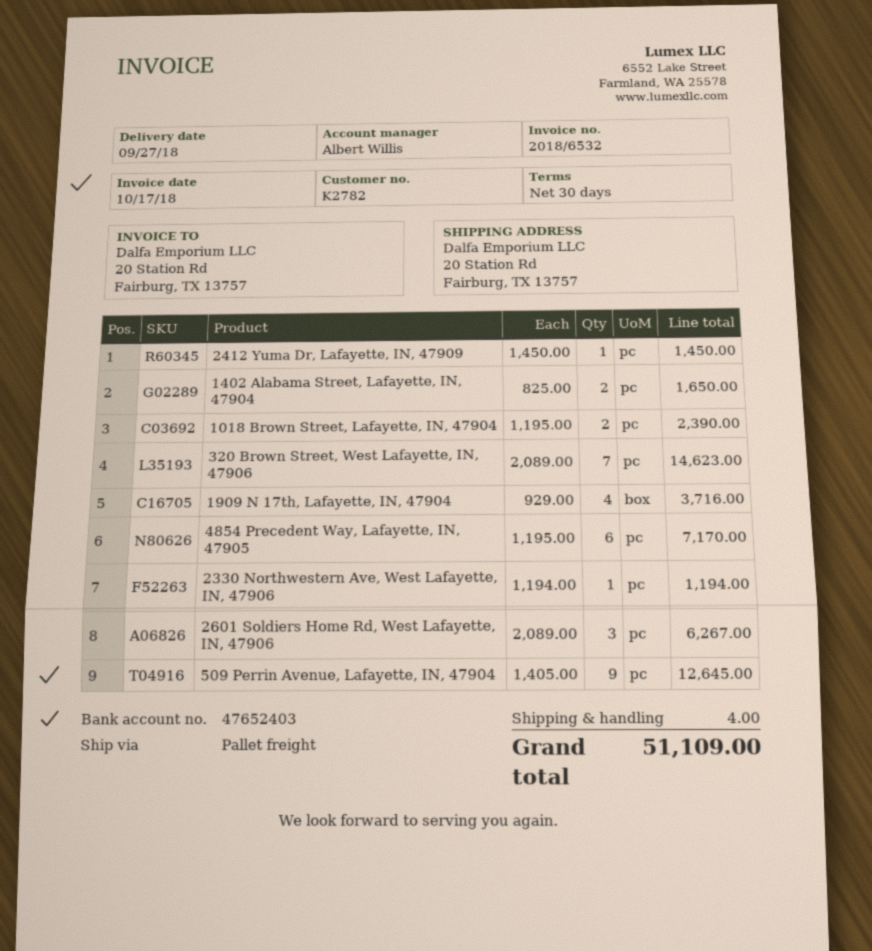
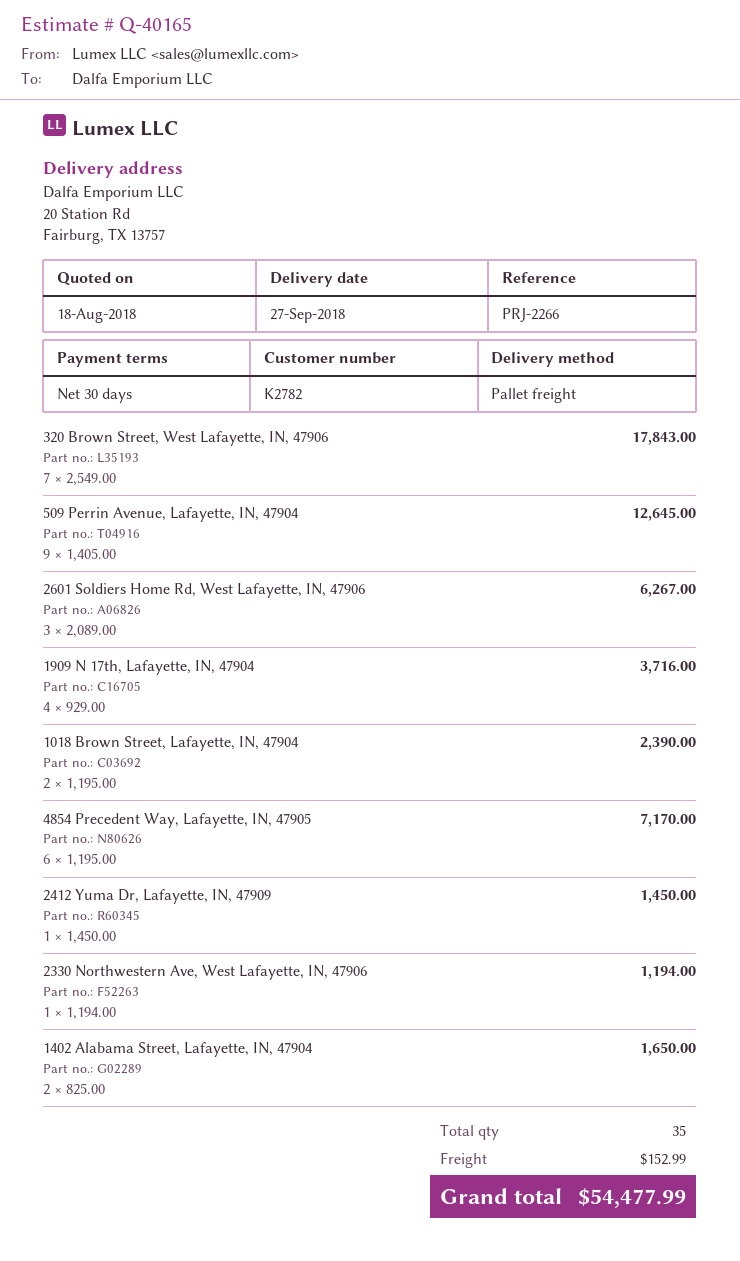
320 Brown Street, West Lafayette, IN, 47906: 7 x 2089.00 = 14623.00 -> 7 x 2549.00 = 17843.00
shipping: 4.00 -> 152.99
total: 51109.00 -> 54477.99

